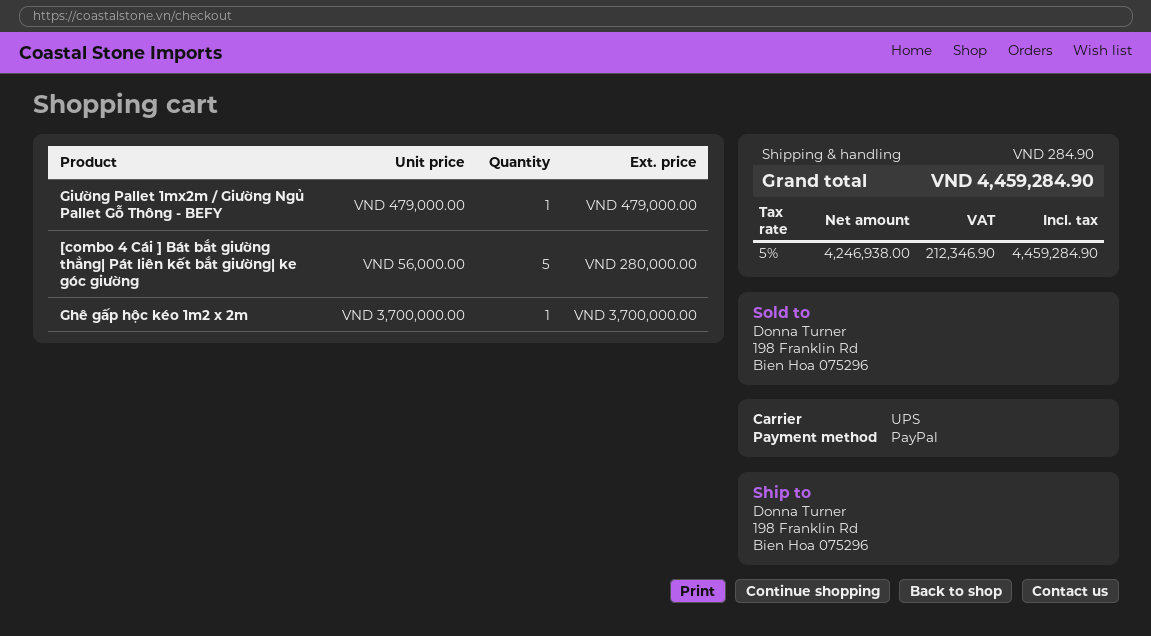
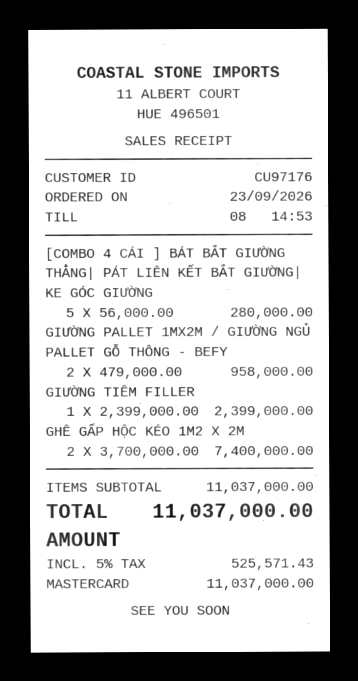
payment method: PayPal -> Mastercard
Giường Pallet 1mx2m / Giường Ngủ Pallet Gỗ Thông - BEFY: 1 x 479000.00 = 479000.00 -> 2 x 479000.00 = 958000.00
Ghê gấp hộc kéo 1m2 x 2m: 1 x 3700000.00 = 3700000.00 -> 2 x 3700000.00 = 7400000.00
GIƯỜNG TIÊM FILLER: none -> 1 x 2399000.00 = 2399000.00
shipping: 284.90 -> none
tax: 5% = 212346.90 -> 5% = 525571.43
total: 4459284.90 -> 11037000.00

